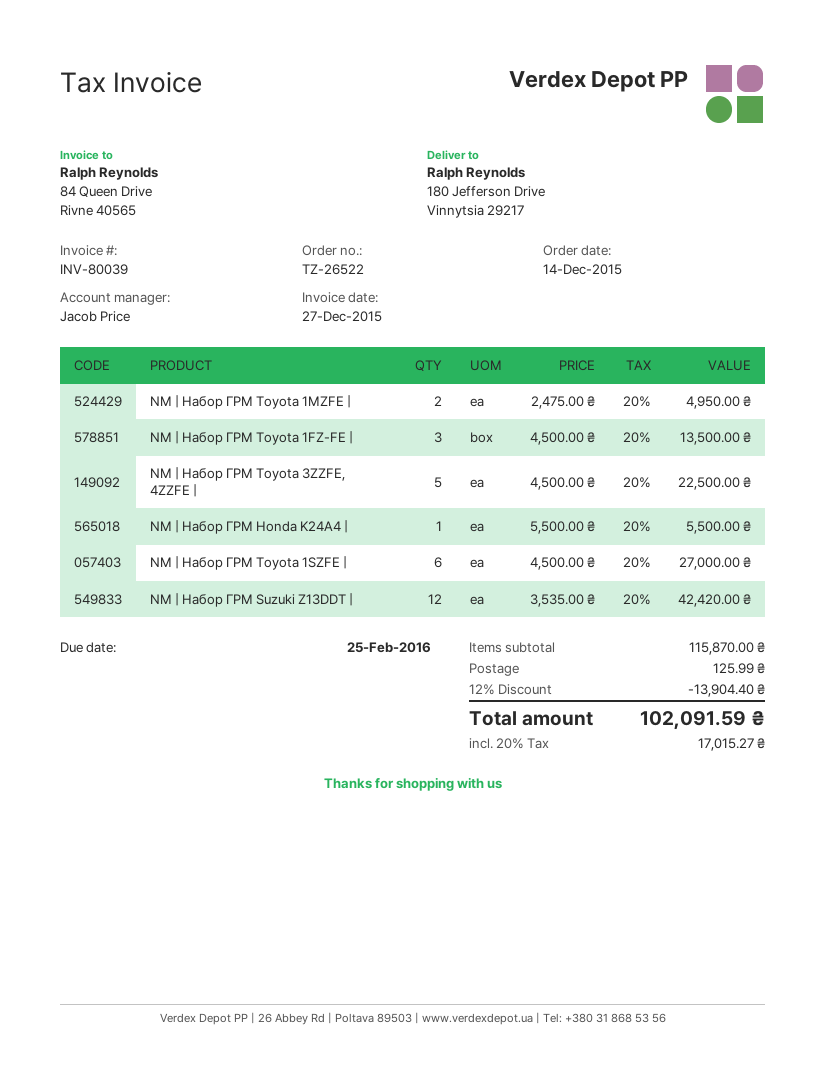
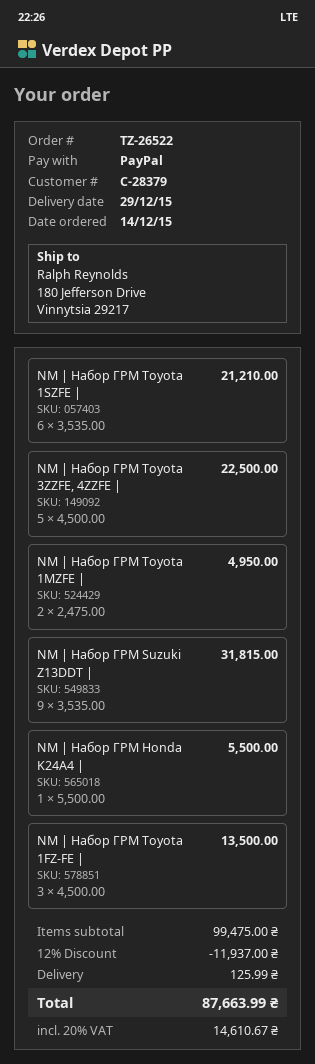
NM | Набор ГРМ Toyota 1SZFE |: 6 x 4500.00 = 27000.00 -> 6 x 3535.00 = 21210.00
NM | Набор ГРМ Suzuki Z13DDT |: 12 x 3535.00 = 42420.00 -> 9 x 3535.00 = 31815.00
subtotal: 115870.00 -> 99475.00
discount: 12% = 13904.40 -> 12% = 11937.00
tax: 20% = 17015.27 -> 20% = 14610.67
total: 102091.59 -> 87663.99

